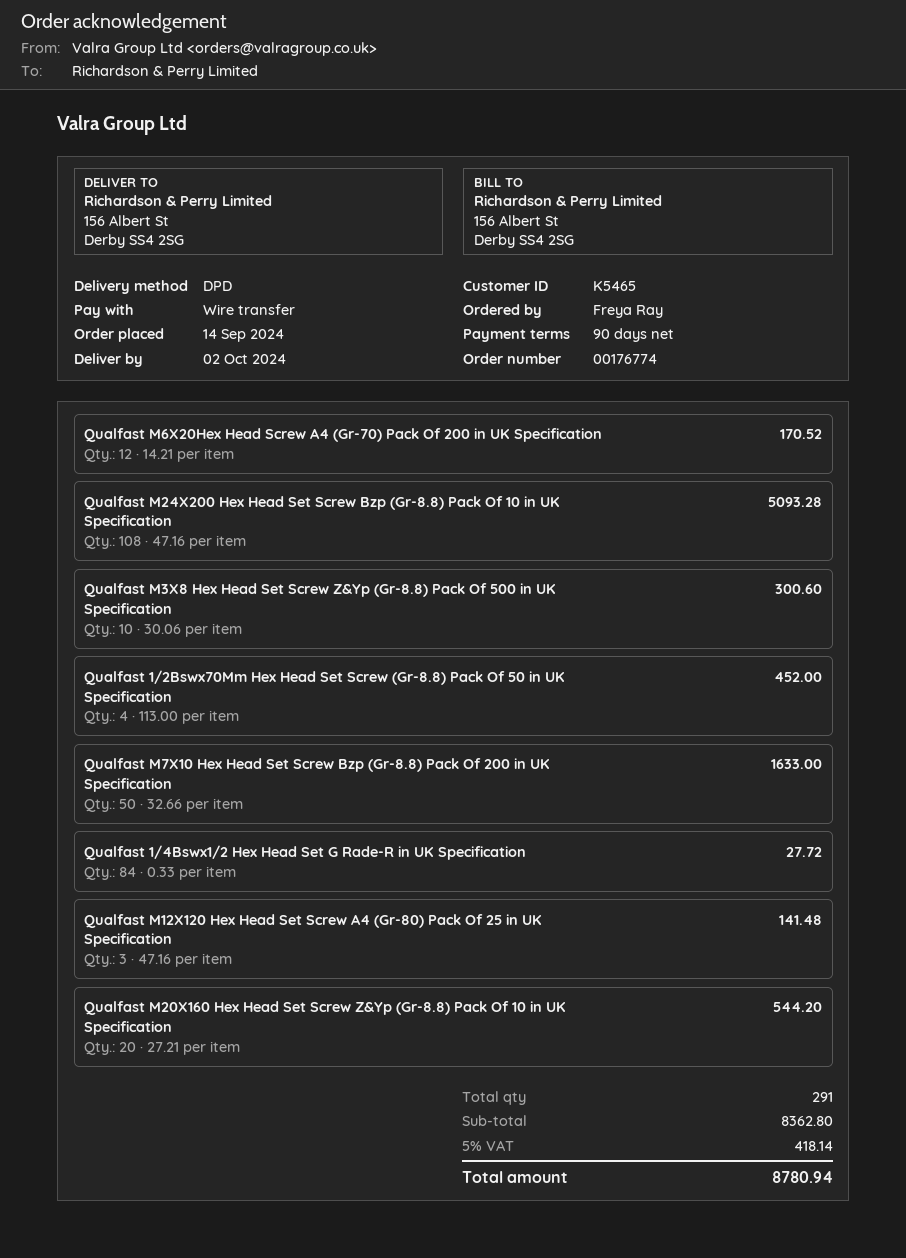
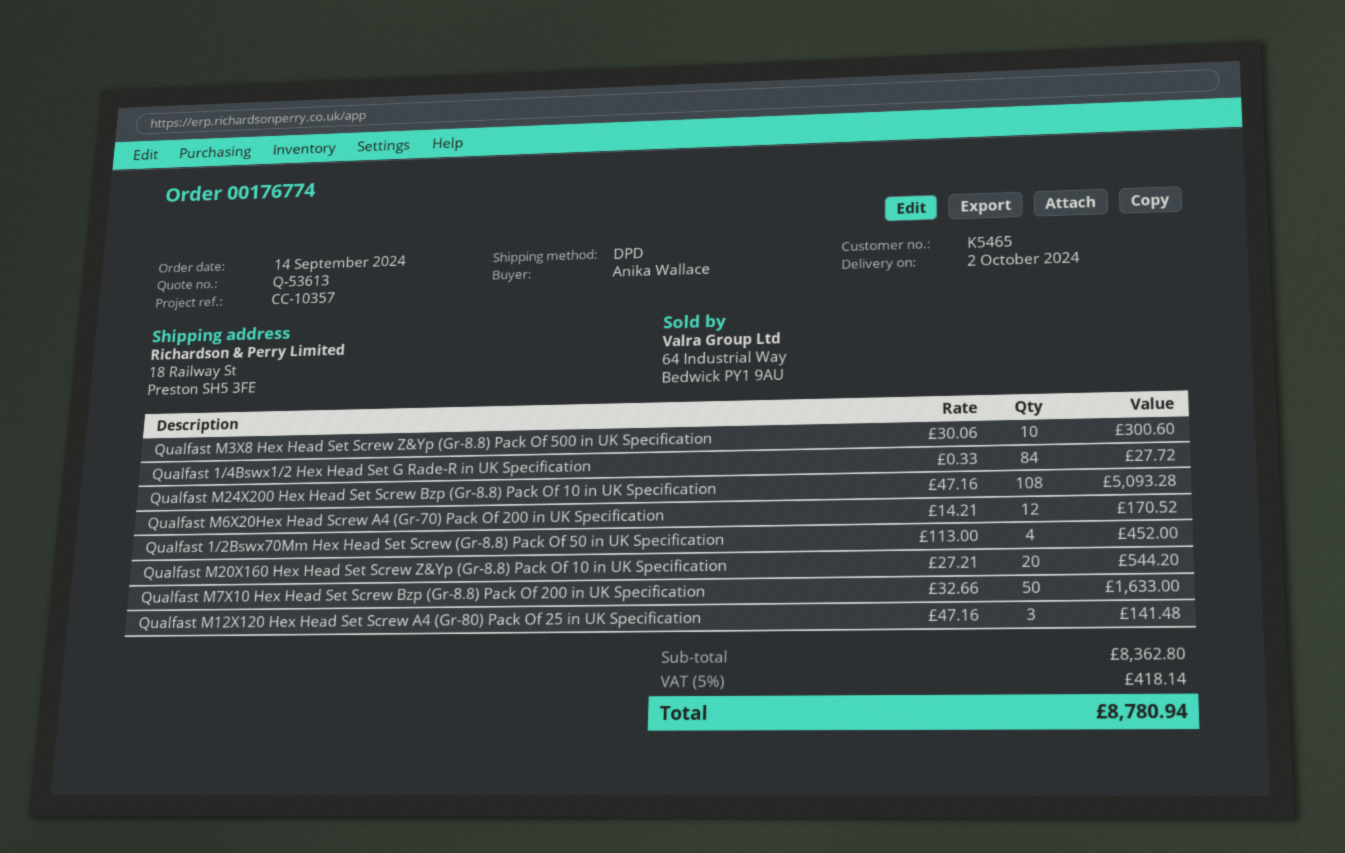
ordered by: Freya Ray -> Anika Wallace
ship to: 156 Albert St, Derby SS4 2SG -> 18 Railway St, Preston SH5 3FE

